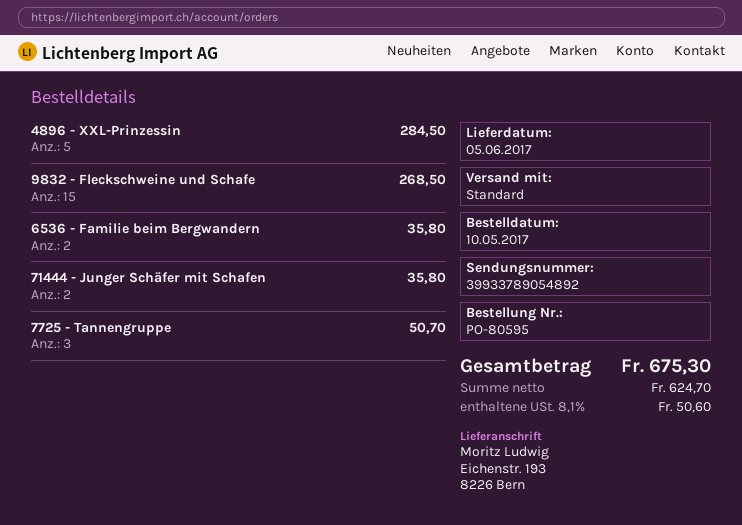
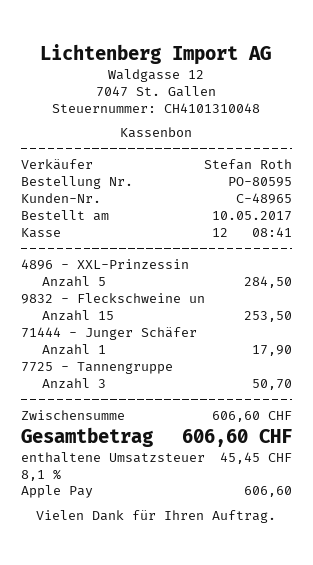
9832 - Fleckschweine und Schafe: 15 for 268.50 -> 15 for 253.50
6536 - Familie beim Bergwandern: 2 for 35.80 -> none
71444 - Junger Schäfer mit Schafen: 2 for 35.80 -> 1 for 17.90
tax: 8.1% = 50.60 -> 8.1% = 45.45
total: 675.30 -> 606.60

